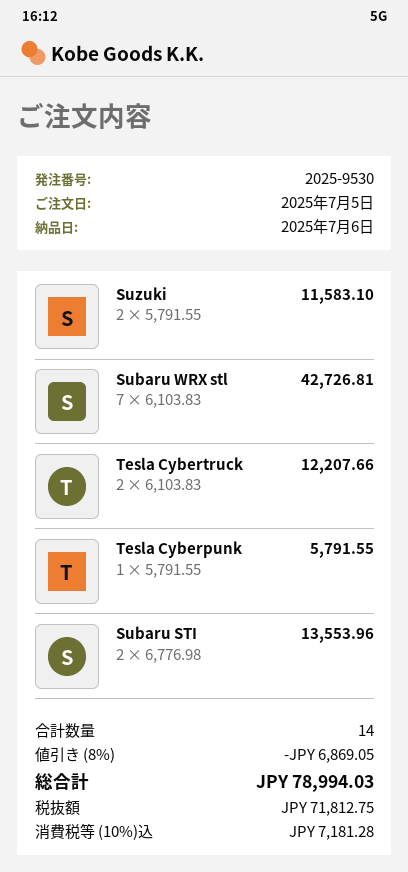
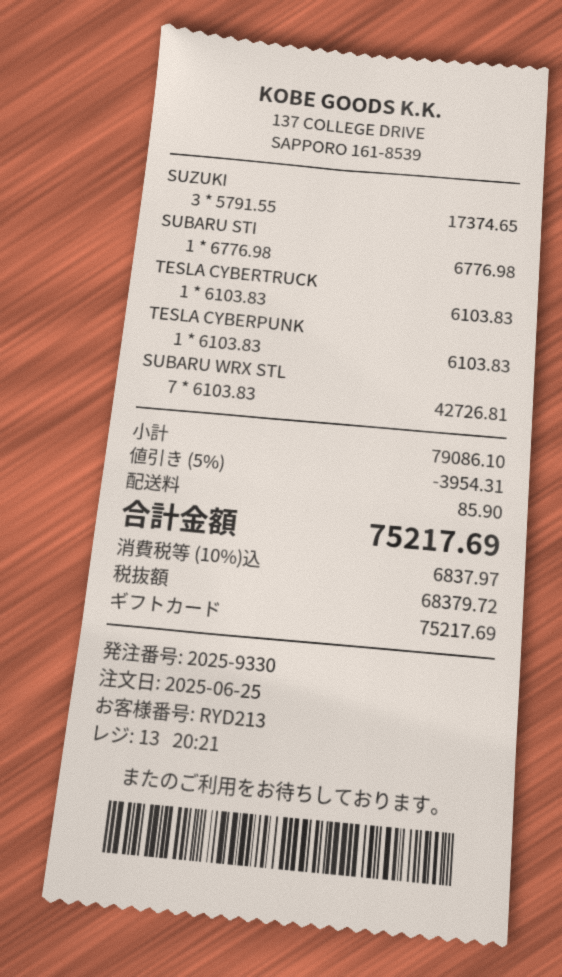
order number: 2025-9530 -> 2025-9330
order date: 2025-07-05 -> 2025-06-25
Suzuki: 2 x 5791.55 = 11583.10 -> 3 x 5791.55 = 17374.65
Tesla Cybertruck: 2 x 6103.83 = 12207.66 -> 1 x 6103.83 = 6103.83
Tesla Cyberpunk: 1 x 5791.55 = 5791.55 -> 1 x 6103.83 = 6103.83
Subaru STI: 2 x 6776.98 = 13553.96 -> 1 x 6776.98 = 6776.98
discount: 8% = 6869.05 -> 5% = 3954.31
shipping: none -> 85.90
net: 71812.75 -> 68379.72
tax: 10% = 7181.28 -> 10% = 6837.97
total: 78994.03 -> 75217.69

